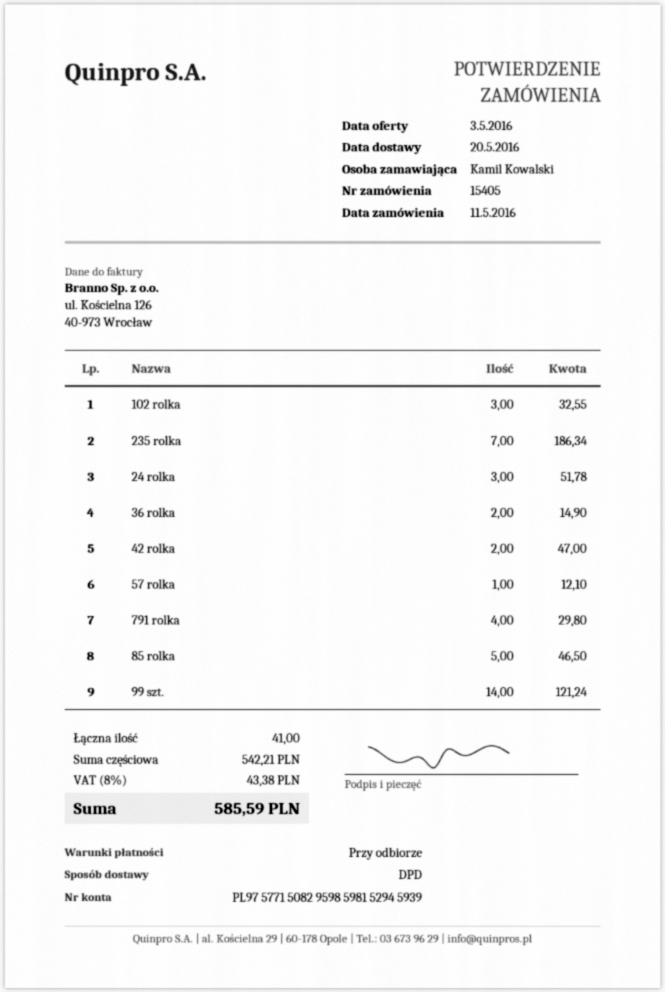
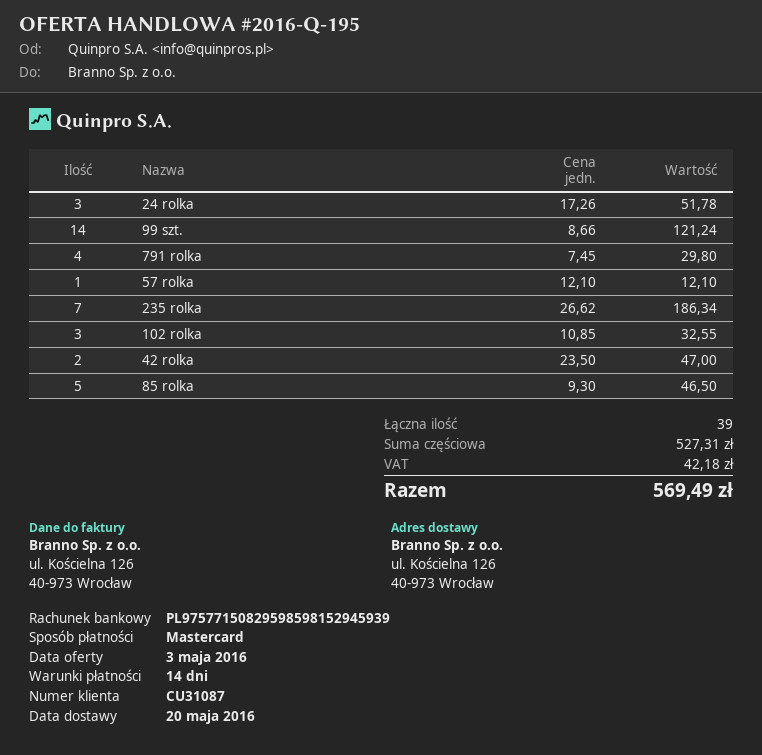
payment terms: on receipt -> 14 days
36 rolka: 2 for 14.90 -> none
total quantity: 41 -> 39
subtotal: 542.21 -> 527.31
tax: 43.38 -> 42.18
total: 585.59 -> 569.49

